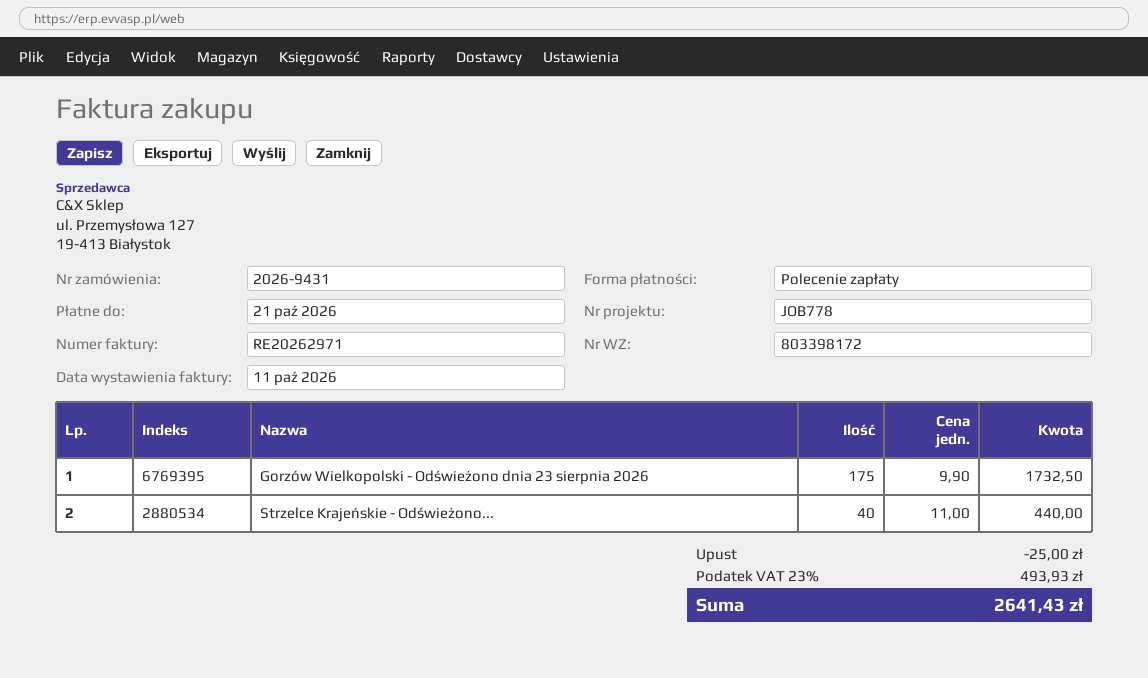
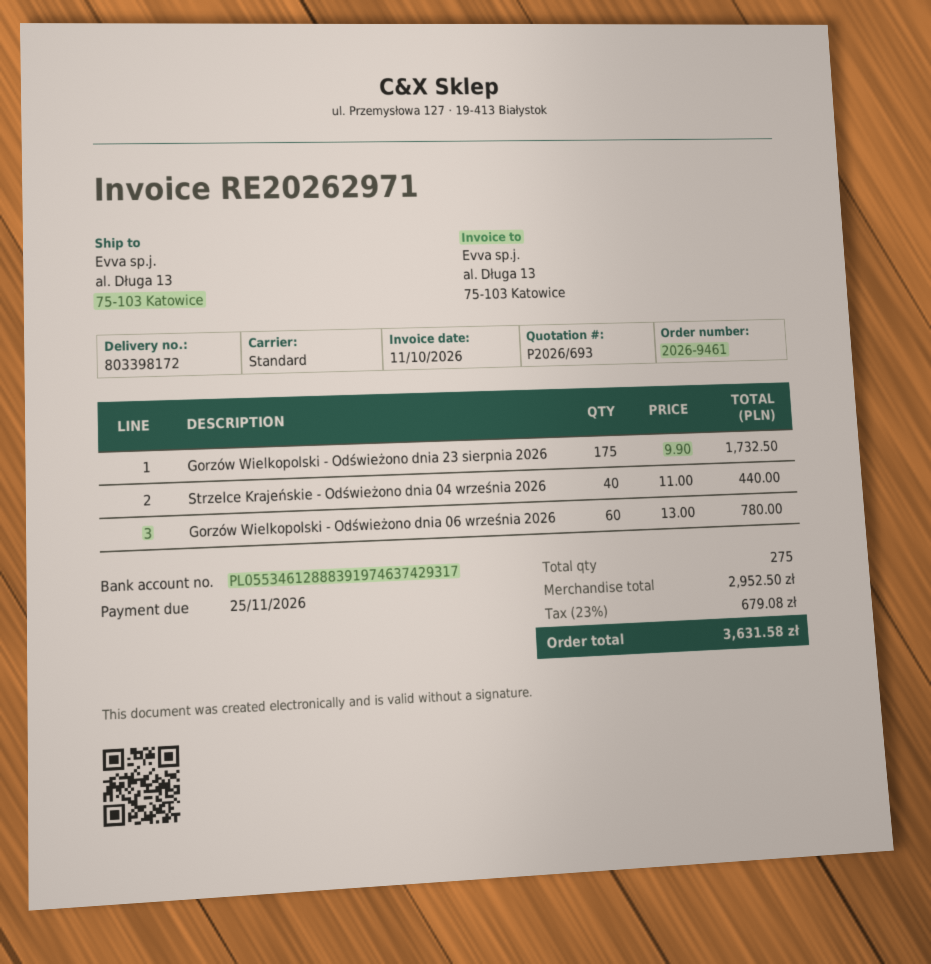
order number: 2026-9431 -> 2026-9461
due date: 2026-10-21 -> 2026-11-25
Gorzów Wielkopolski - Odświeżono dnia 06 września 2026: none -> 60 x 13.00 = 780.00
discount: 25.00 -> none
tax: 23% = 493.93 -> 23% = 679.08
total: 2641.43 -> 3631.58

